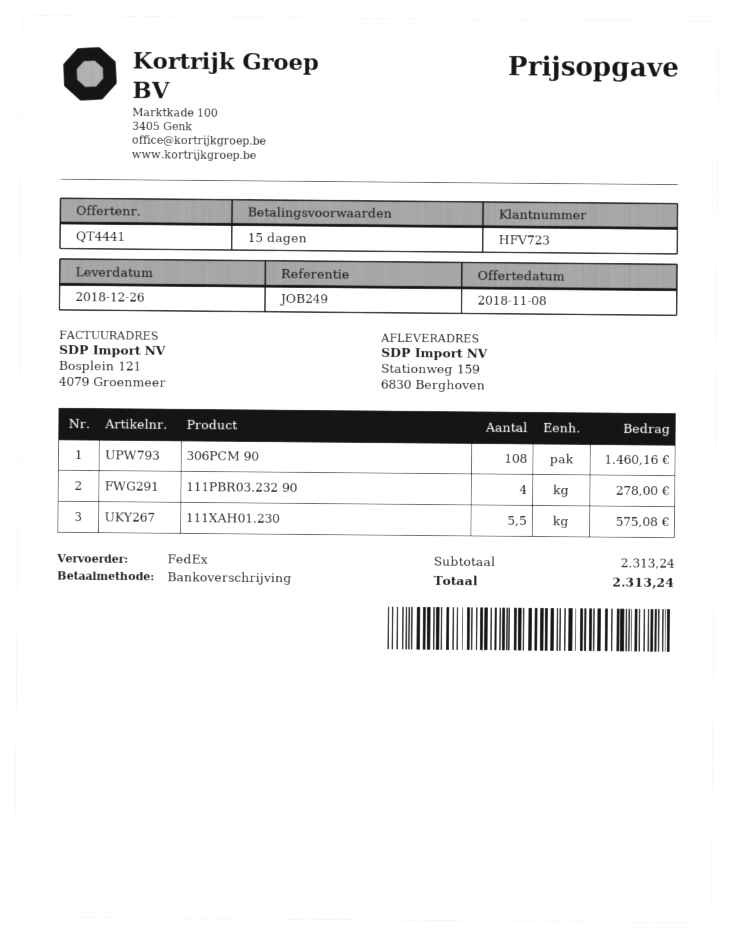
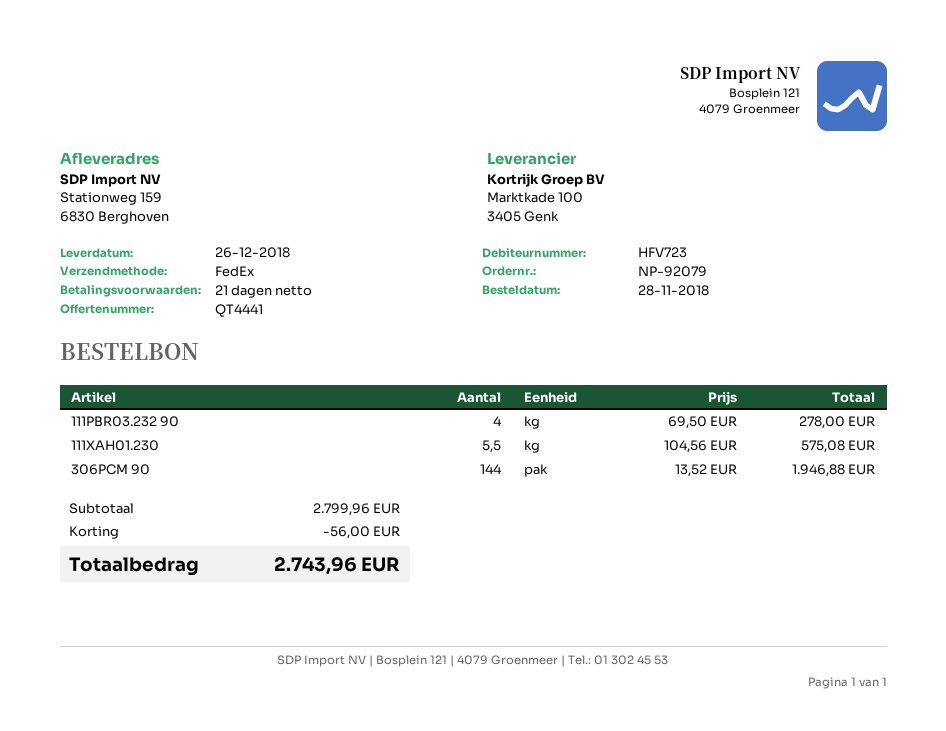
payment terms: 15 days -> 21 days
306PCM 90: 108 for 1460.16 -> 144 for 1946.88
subtotal: 2313.24 -> 2799.96
discount: none -> 56.00
total: 2313.24 -> 2743.96

